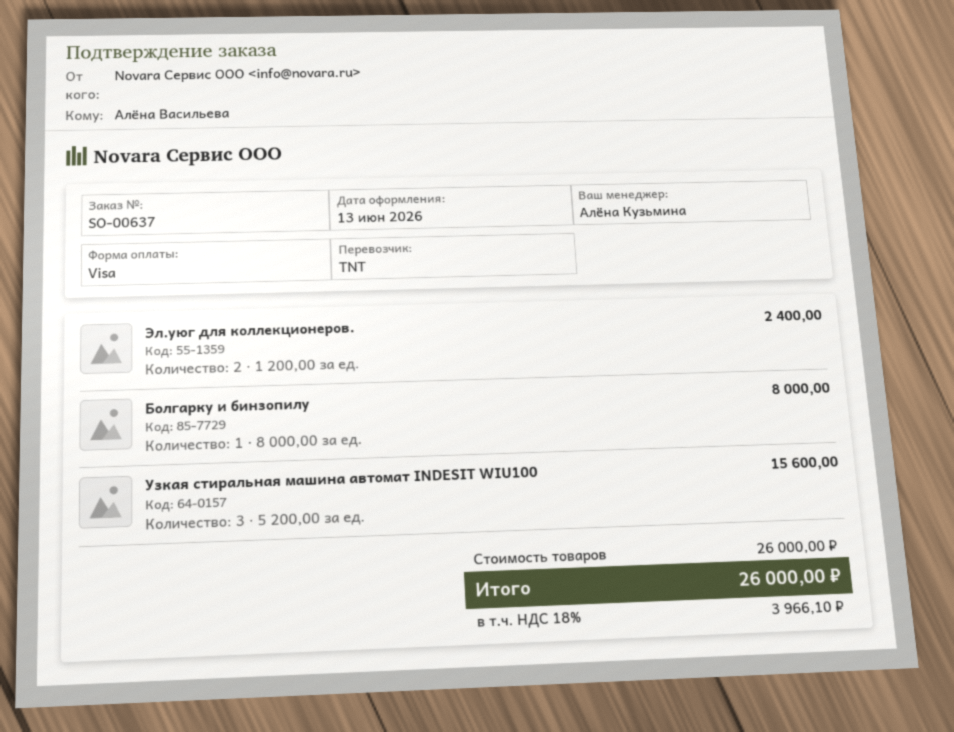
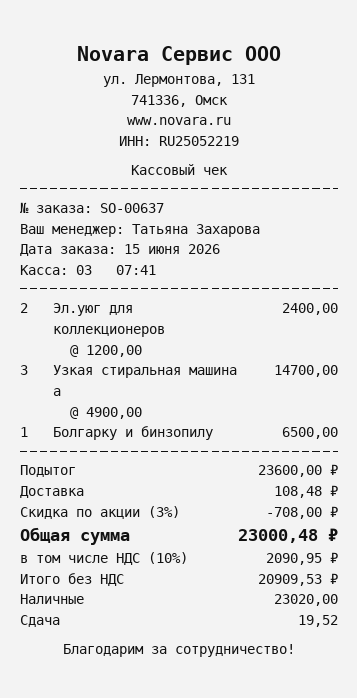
order date: 2026-06-13 -> 2026-06-15
sales rep: Алёна Кузьмина -> Татьяна Захарова
payment method: Visa -> cash
Болгарку и бинзопилу: 1 x 8000.00 = 8000.00 -> 1 x 6500.00 = 6500.00
Узкая стиральная машина автомат INDESIT WIU100: 3 x 5200.00 = 15600.00 -> 3 x 4900.00 = 14700.00
subtotal: 26000.00 -> 23600.00
discount: none -> 3% = 708.00
shipping: none -> 108.48
tax: 18% = 3966.10 -> 10% = 2090.95
total: 26000.00 -> 23000.48

